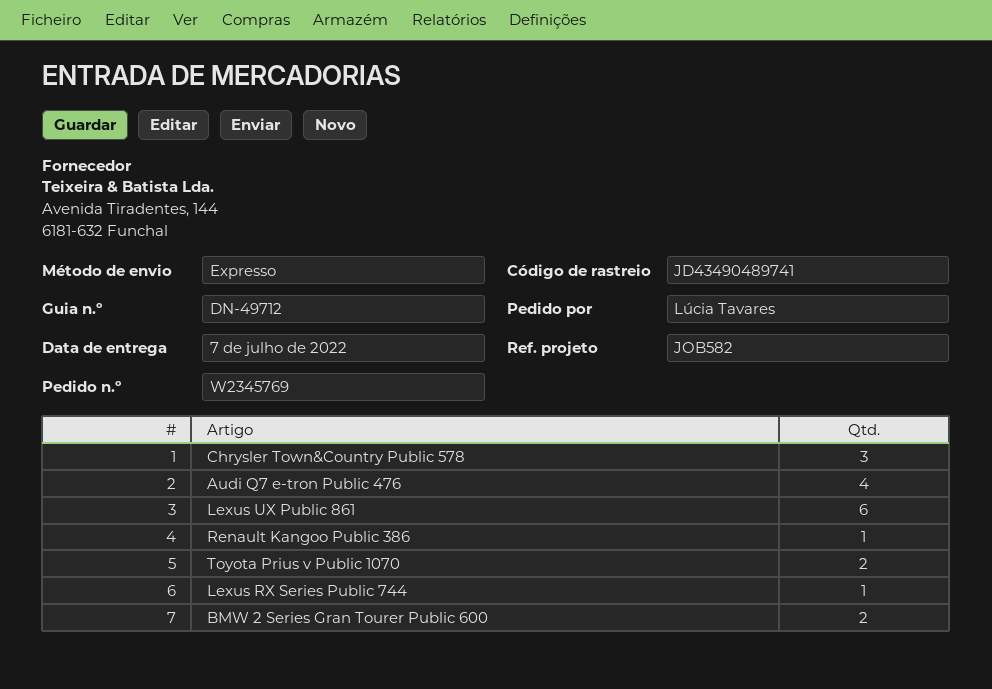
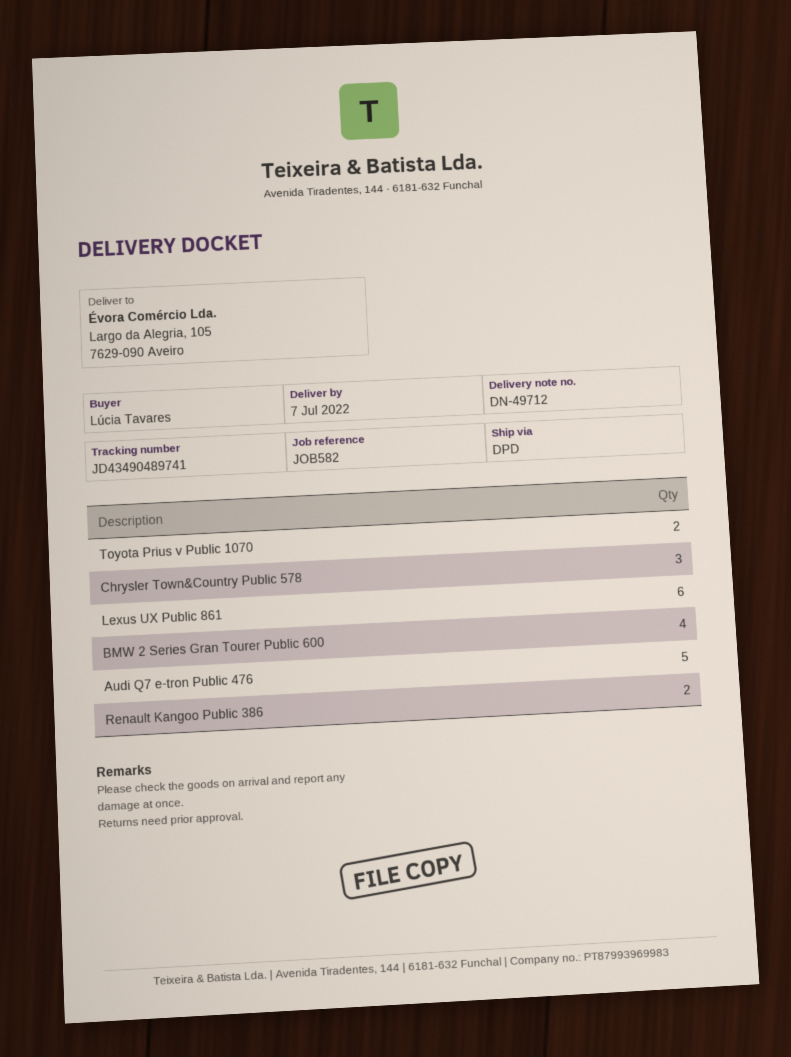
shipping method: express -> DPD
Audi Q7 e-tron Public 476: 4 -> 5
Renault Kangoo Public 386: 1 -> 2
Lexus RX Series Public 744: 1 -> none
BMW 2 Series Gran Tourer Public 600: 2 -> 4

